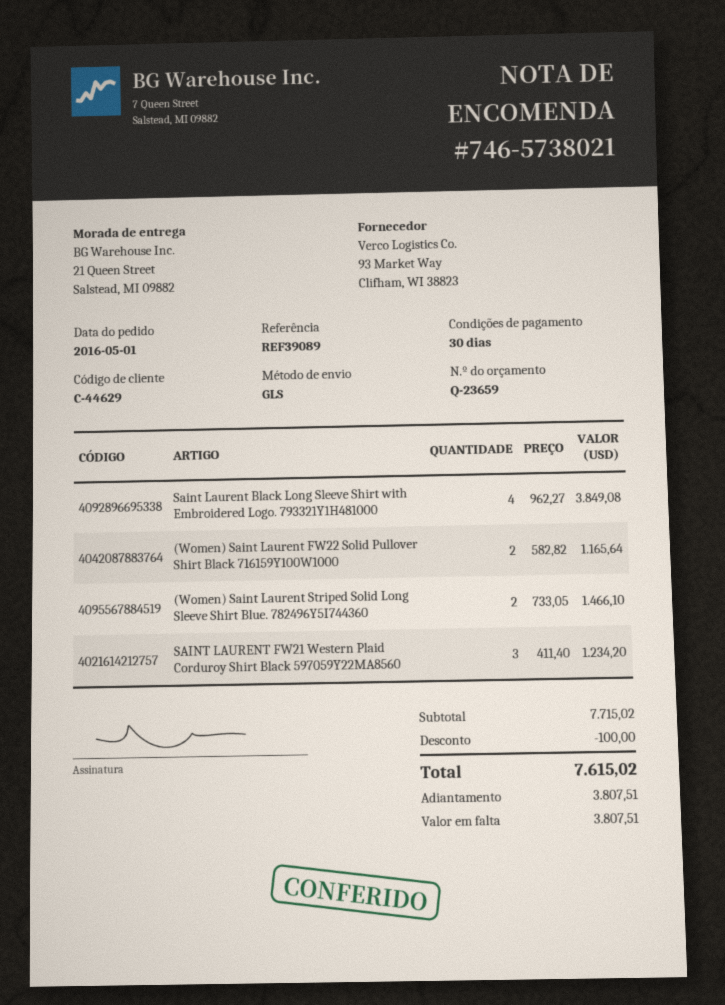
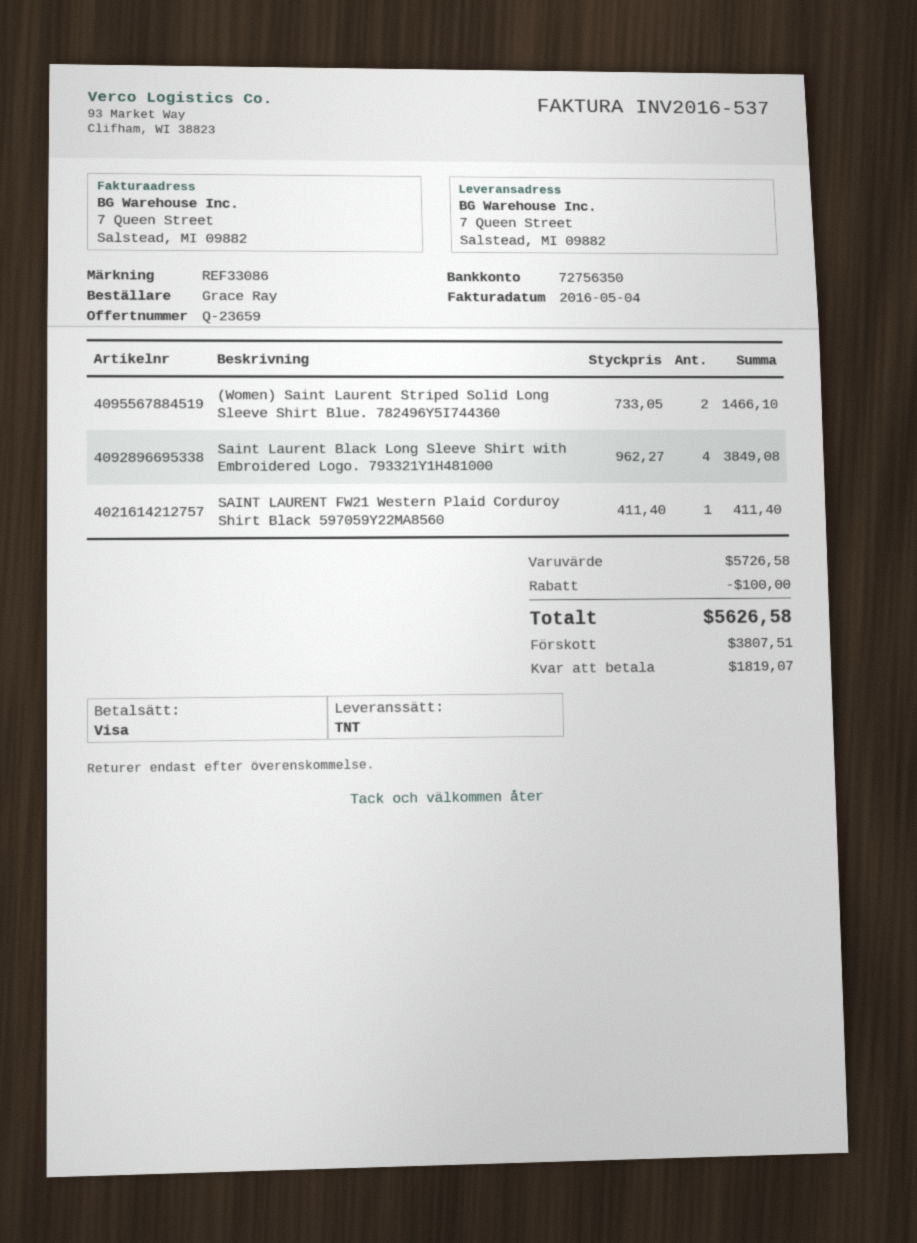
reference: REF39089 -> REF33086
shipping method: GLS -> TNT
ship to: 21 Queen Street, Salstead, MI 09882 -> 7 Queen Street, Salstead, MI 09882
(Women) Saint Laurent FW22 Solid Pullover Shirt Black 716159Y100W1000: 2 x 582.82 = 1165.64 -> none
SAINT LAURENT FW21 Western Plaid Corduroy Shirt Black 597059Y22MA8560: 3 x 411.40 = 1234.20 -> 1 x 411.40 = 411.40
subtotal: 7715.02 -> 5726.58
total: 7615.02 -> 5626.58
balance: 3807.51 -> 1819.07

